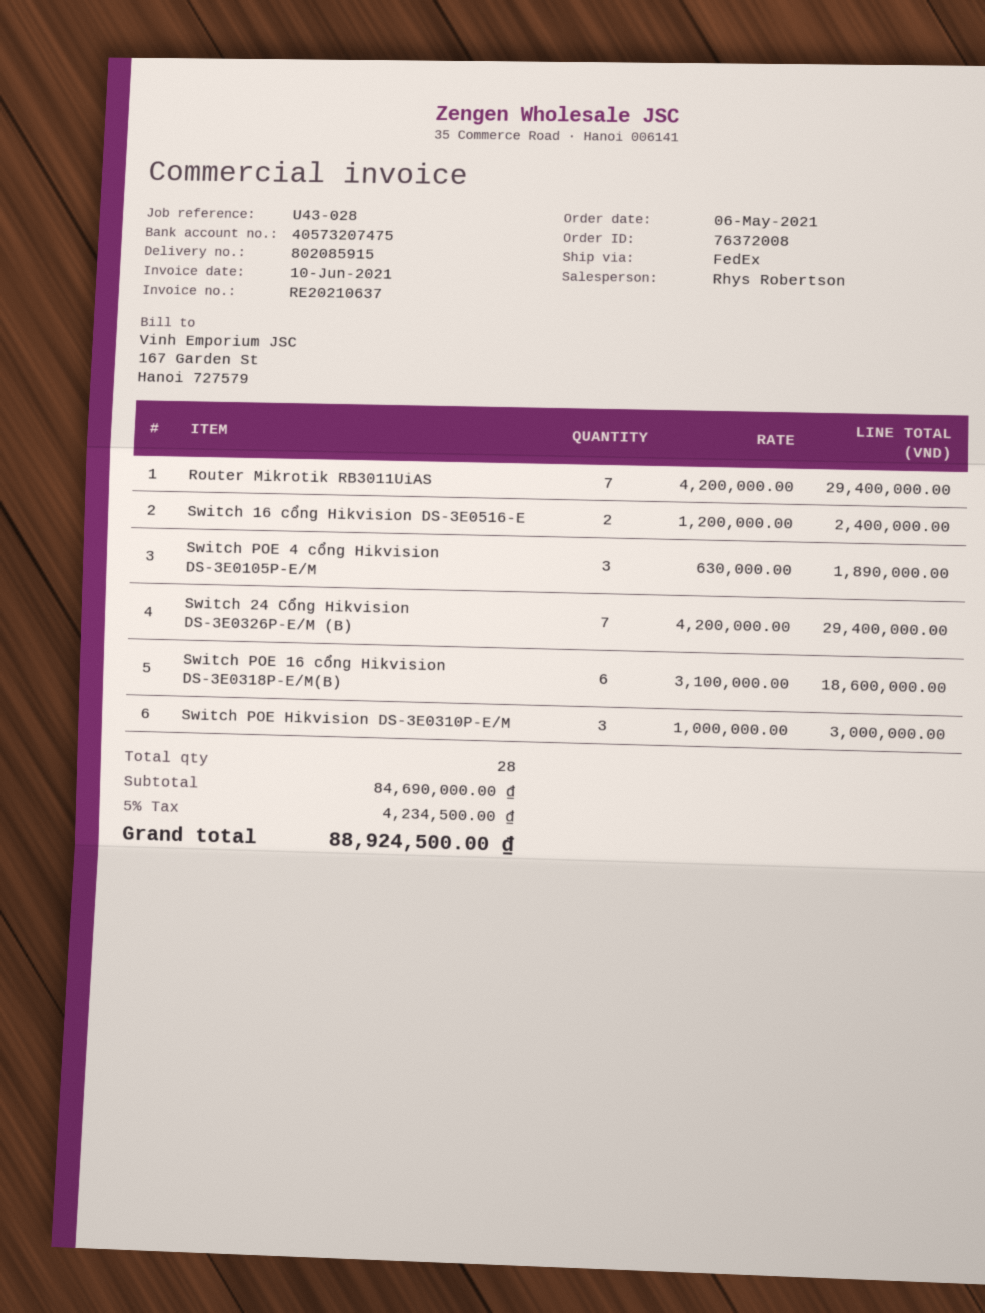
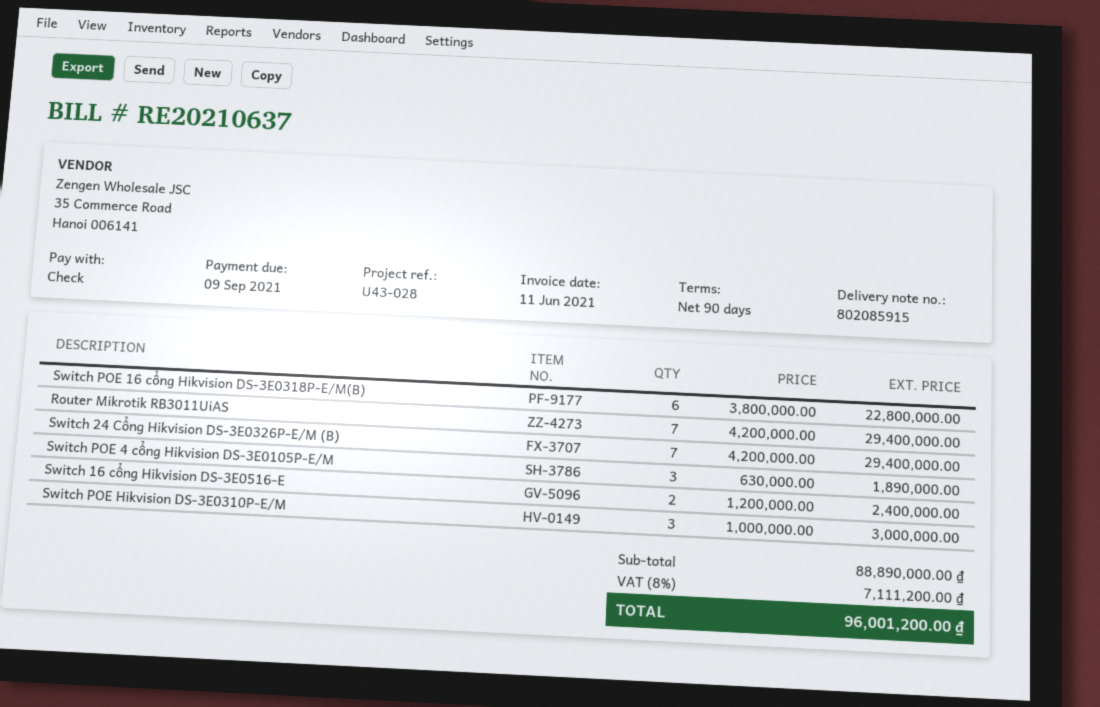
invoice date: 2021-06-10 -> 2021-06-11
Switch POE 16 cổng Hikvision DS-3E0318P-E/M(B): 6 x 3100000.00 = 18600000.00 -> 6 x 3800000.00 = 22800000.00
subtotal: 84690000.00 -> 88890000.00
tax: 5% = 4234500.00 -> 8% = 7111200.00
total: 88924500.00 -> 96001200.00

